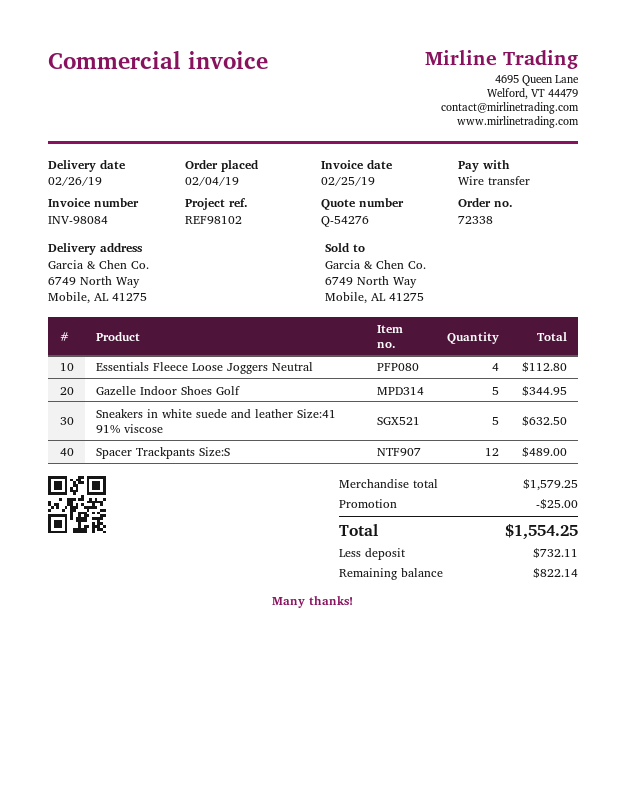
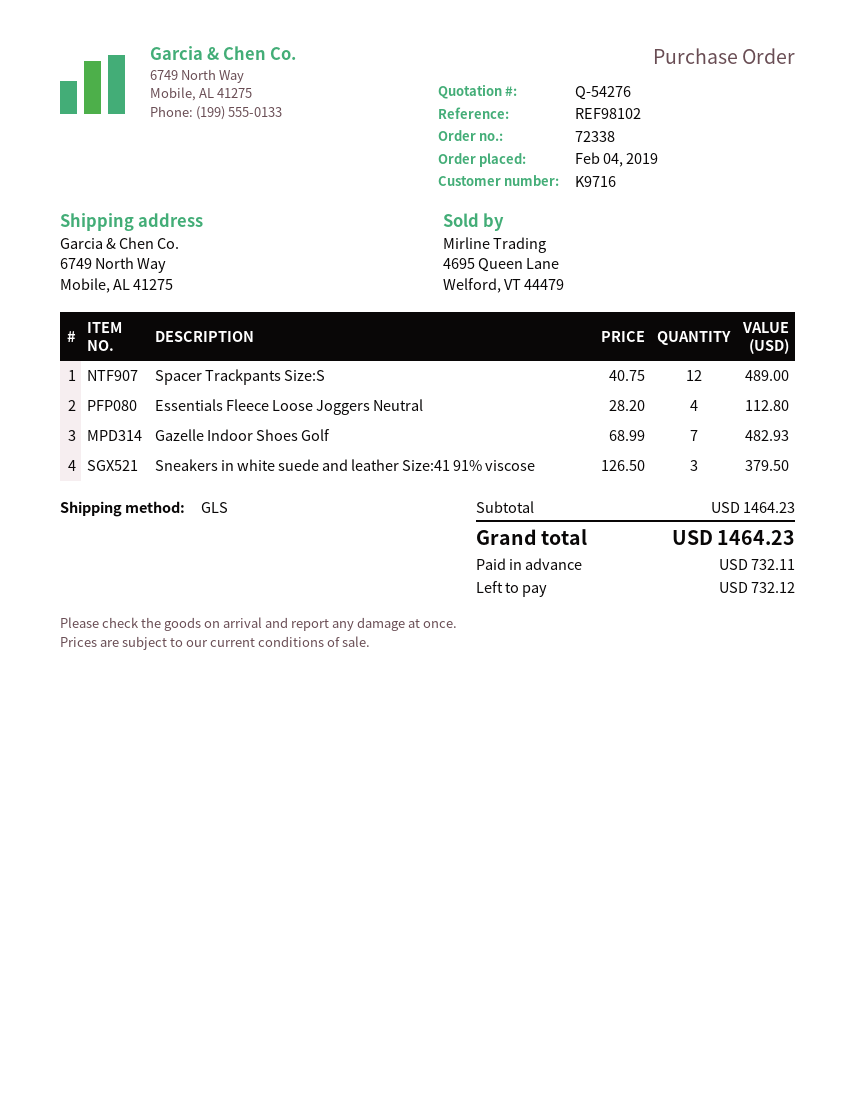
Gazelle Indoor Shoes Golf: 5 for 344.95 -> 7 for 482.93
Sneakers in white suede and leather Size:41 91% viscose: 5 for 632.50 -> 3 for 379.50
subtotal: 1579.25 -> 1464.23
discount: 25.00 -> none
total: 1554.25 -> 1464.23
balance: 822.14 -> 732.12

